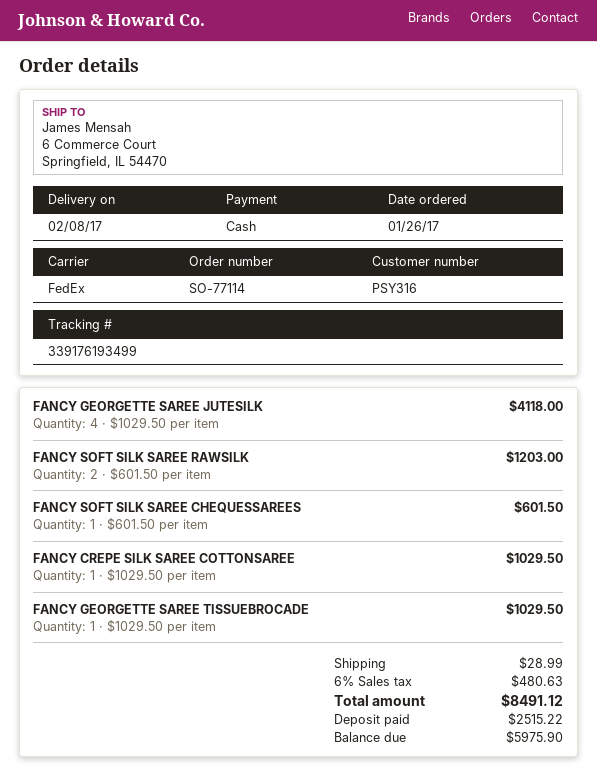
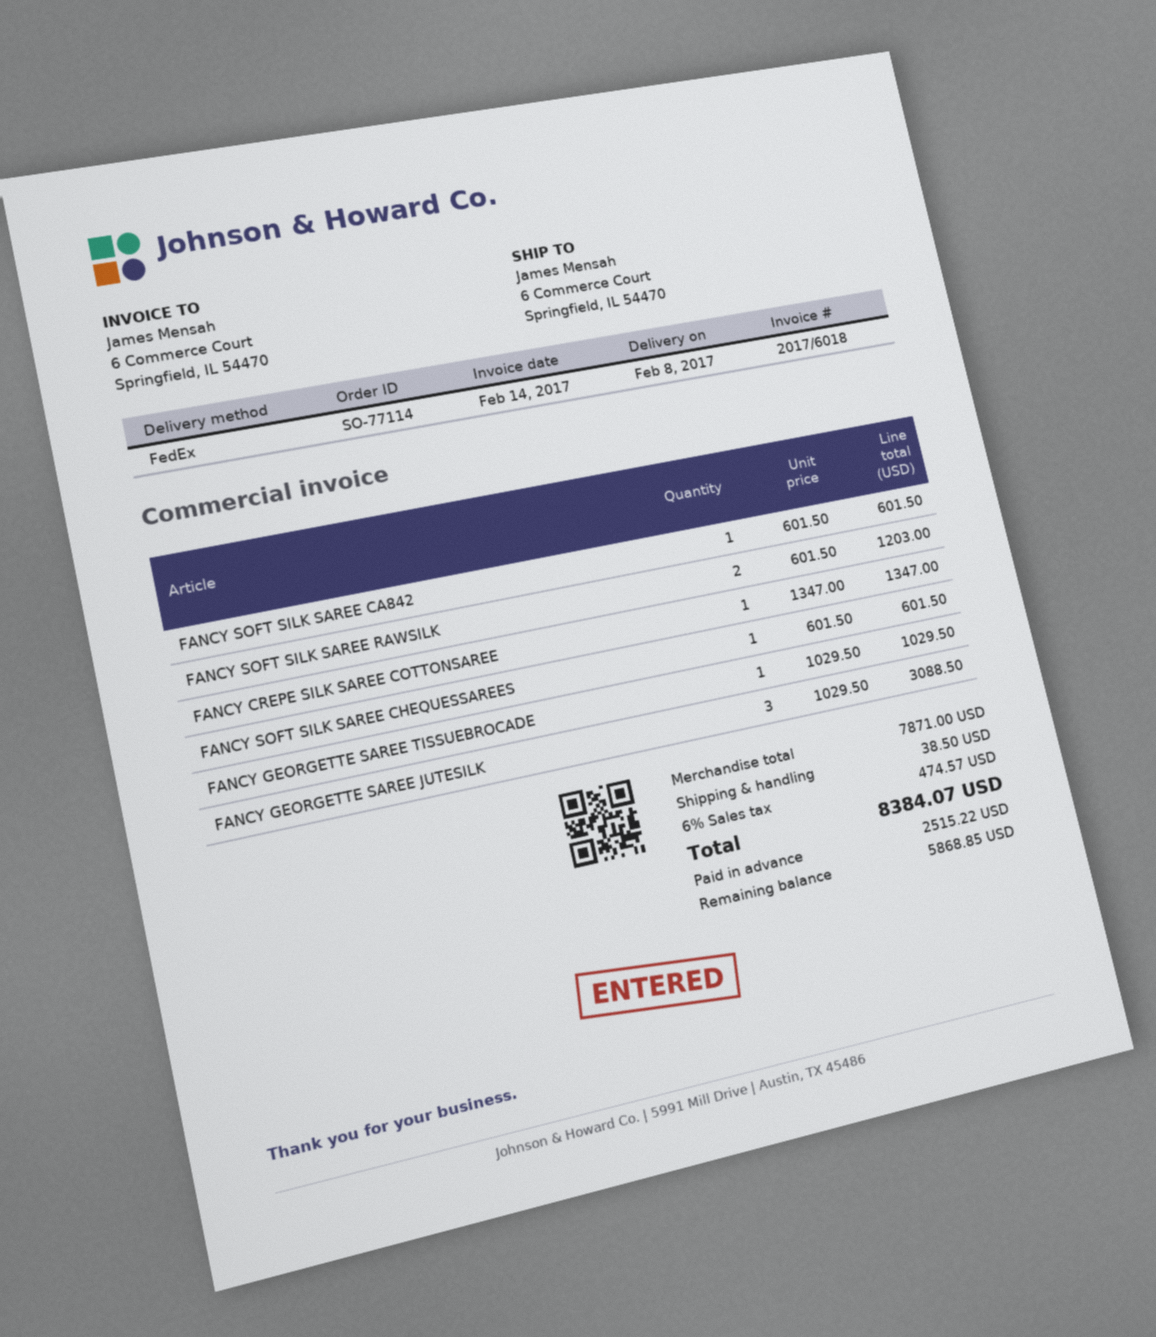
FANCY GEORGETTE SAREE JUTESILK: 4 x 1029.50 = 4118.00 -> 3 x 1029.50 = 3088.50
FANCY CREPE SILK SAREE COTTONSAREE: 1 x 1029.50 = 1029.50 -> 1 x 1347.00 = 1347.00
FANCY SOFT SILK SAREE CA842: none -> 1 x 601.50 = 601.50
shipping: 28.99 -> 38.50
tax: 6% = 480.63 -> 6% = 474.57
total: 8491.12 -> 8384.07
balance: 5975.90 -> 5868.85

